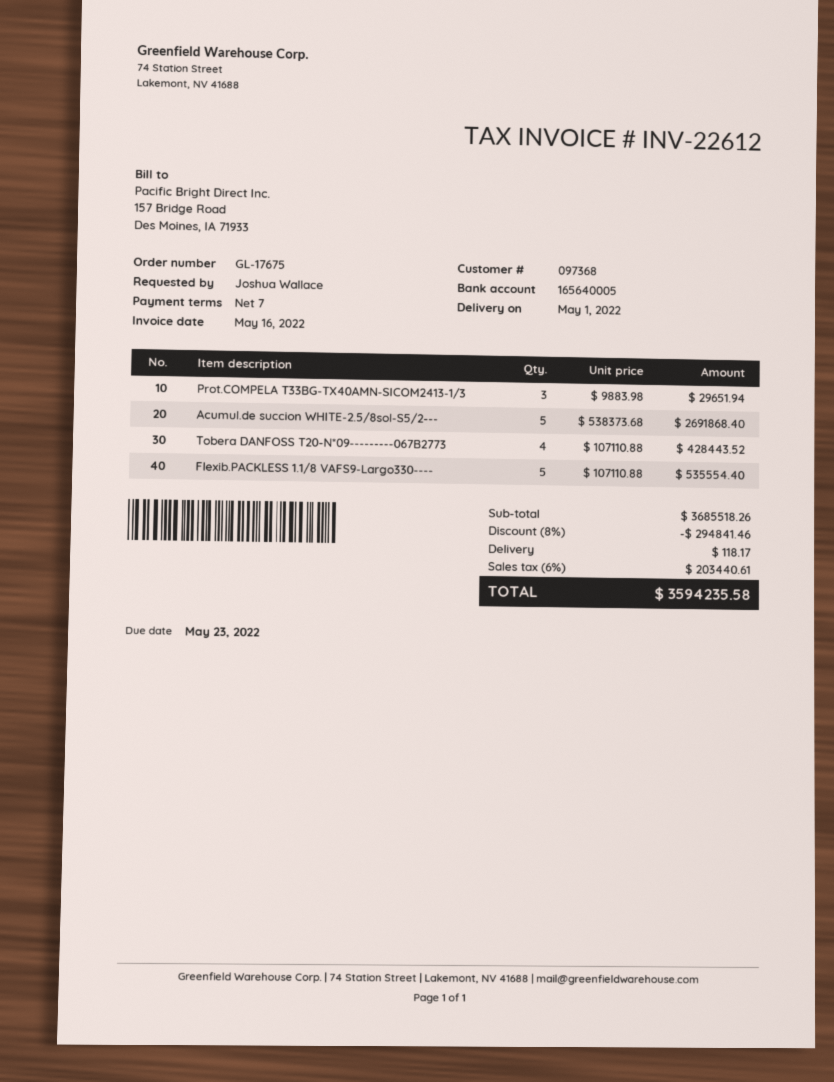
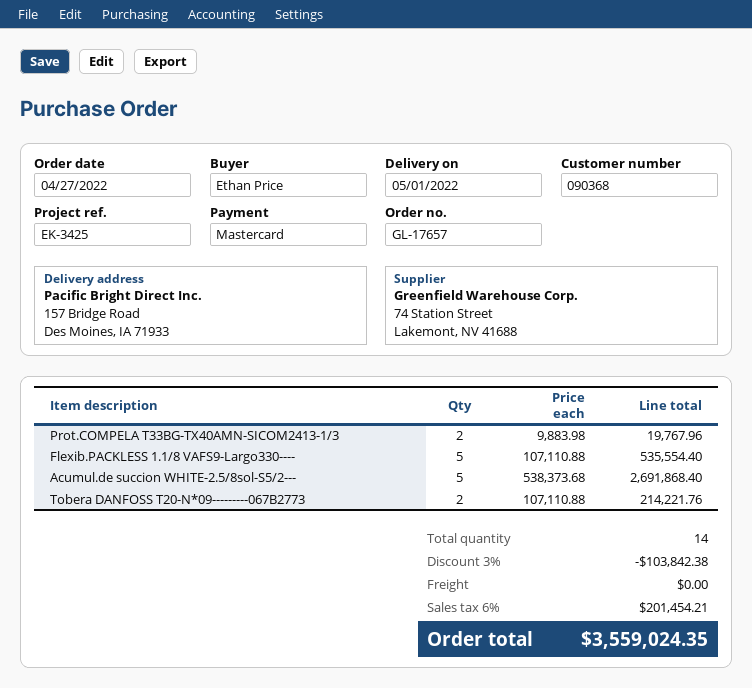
order number: GL-17675 -> GL-17657
customer number: 097368 -> 090368
ordered by: Joshua Wallace -> Ethan Price
Prot.COMPELA T33BG-TX40AMN-SICOM2413-1/3: 3 x 9883.98 = 29651.94 -> 2 x 9883.98 = 19767.96
Tobera DANFOSS T20-N*09---------067B2773: 4 x 107110.88 = 428443.52 -> 2 x 107110.88 = 214221.76
discount: 8% = 294841.46 -> 3% = 103842.38
shipping: 118.17 -> 0.00
tax: 6% = 203440.61 -> 6% = 201454.21
total: 3594235.58 -> 3559024.35

